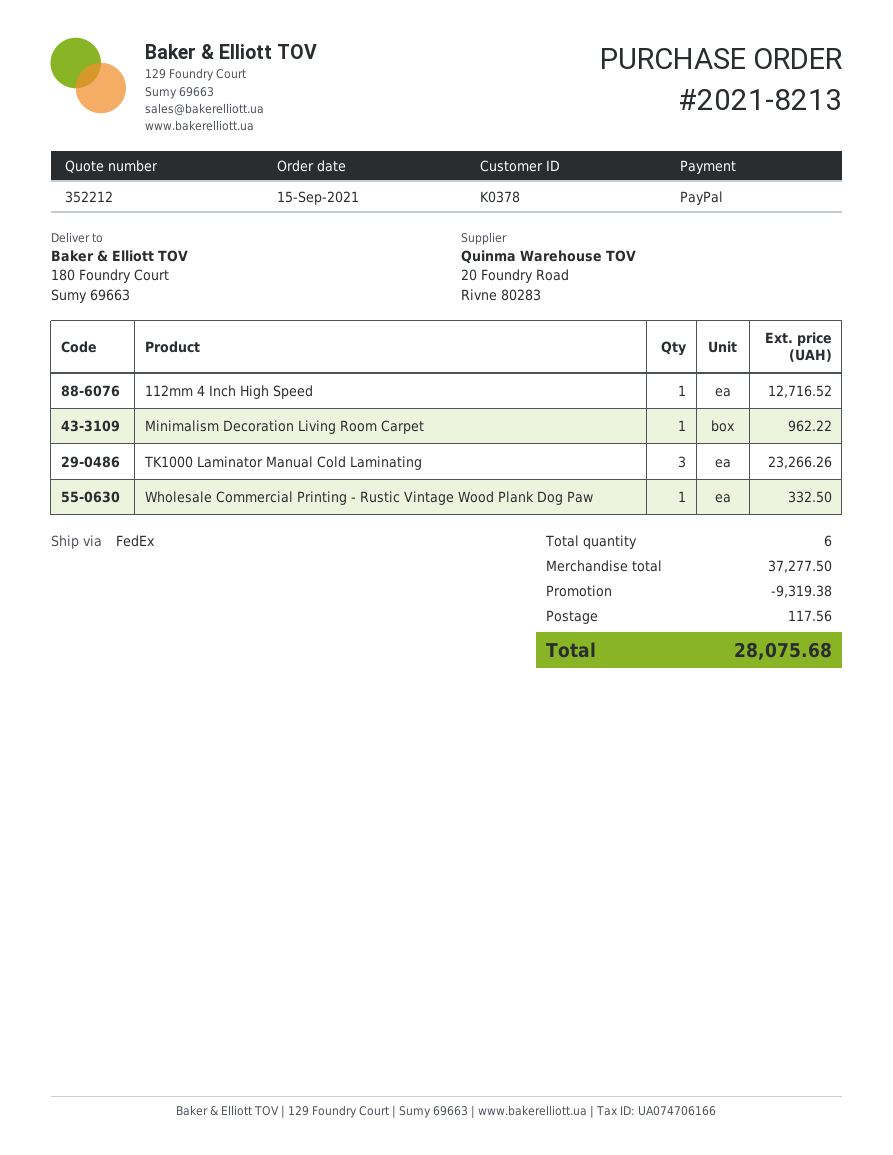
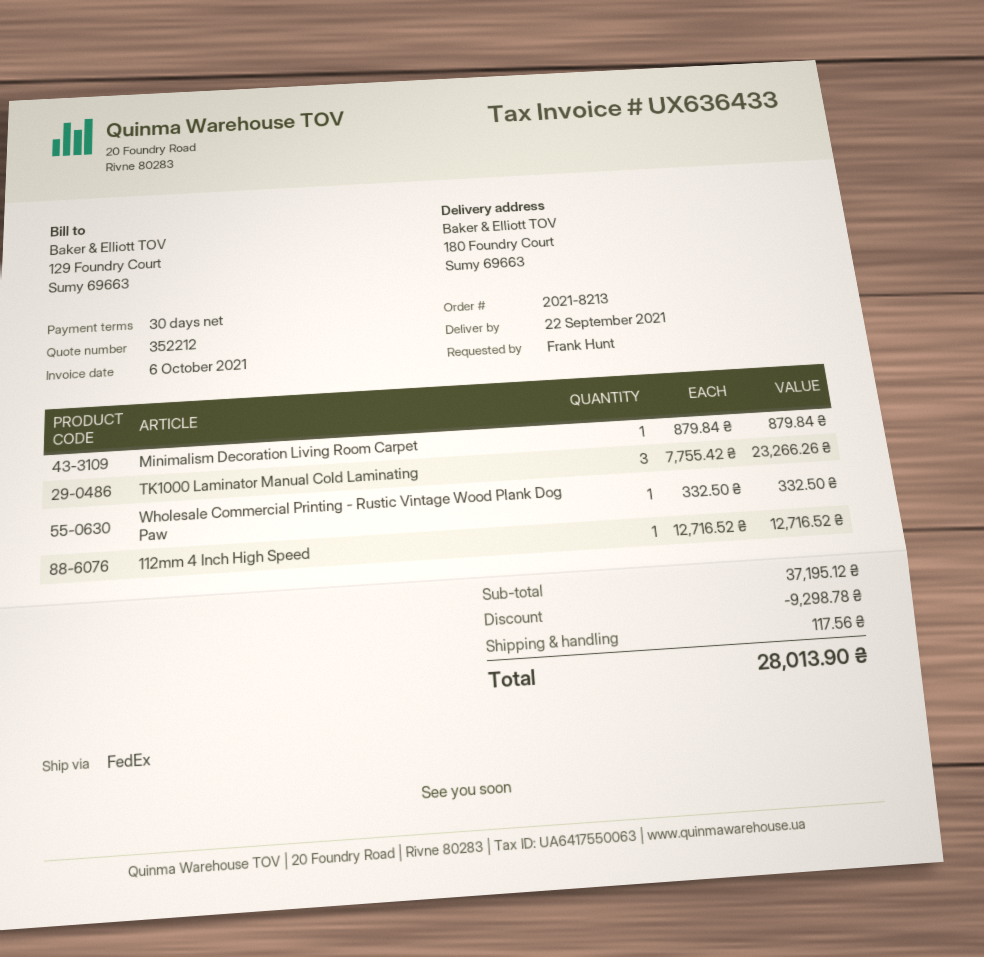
Minimalism Decoration Living Room Carpet: 1 for 962.22 -> 1 for 879.84
subtotal: 37277.50 -> 37195.12
discount: 9319.38 -> 9298.78
total: 28075.68 -> 28013.90

